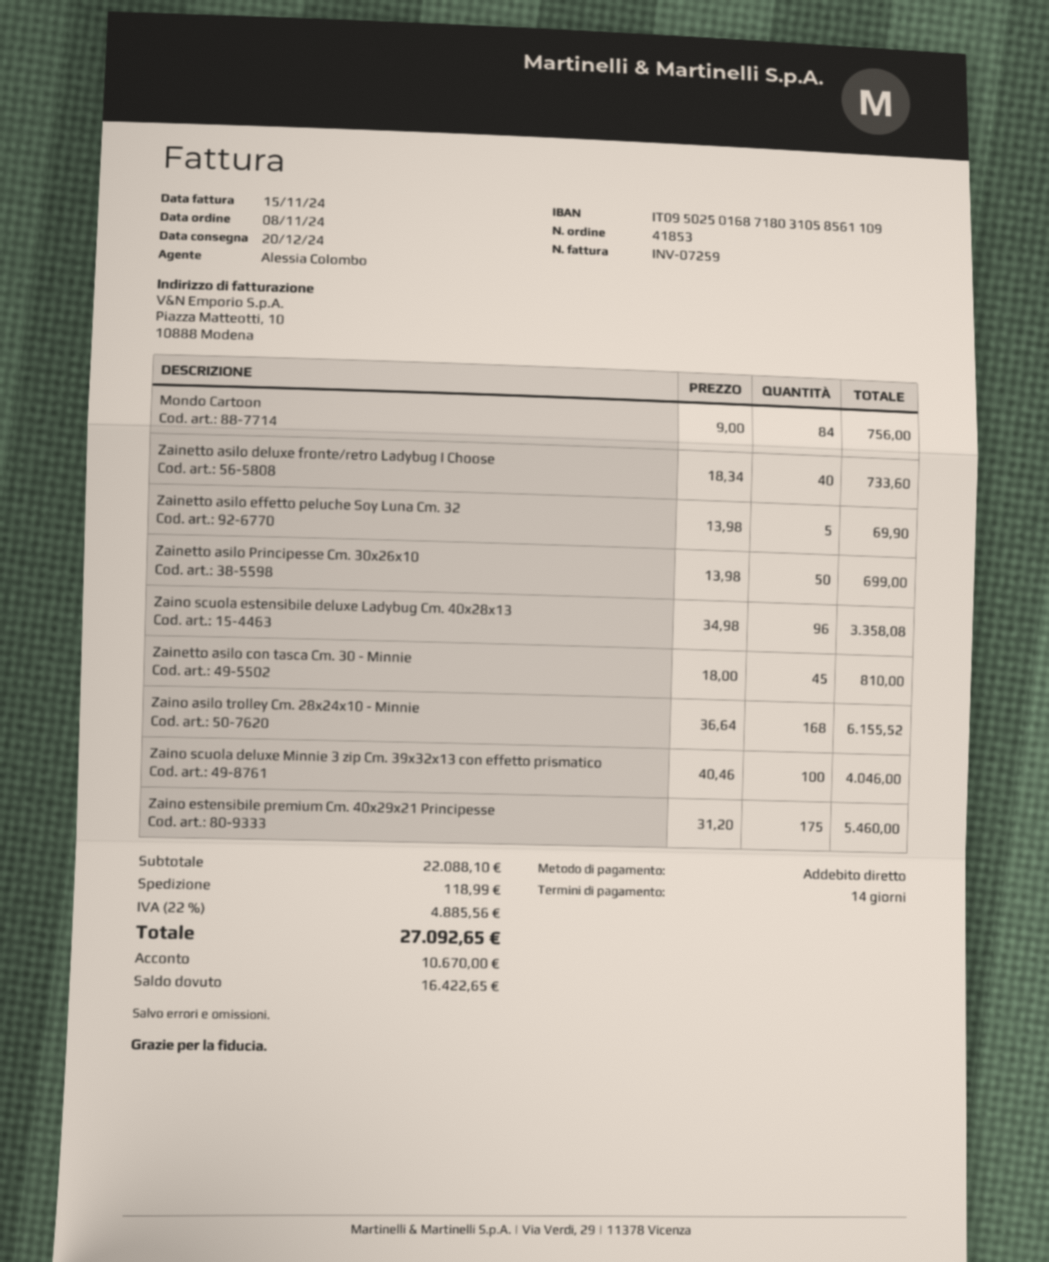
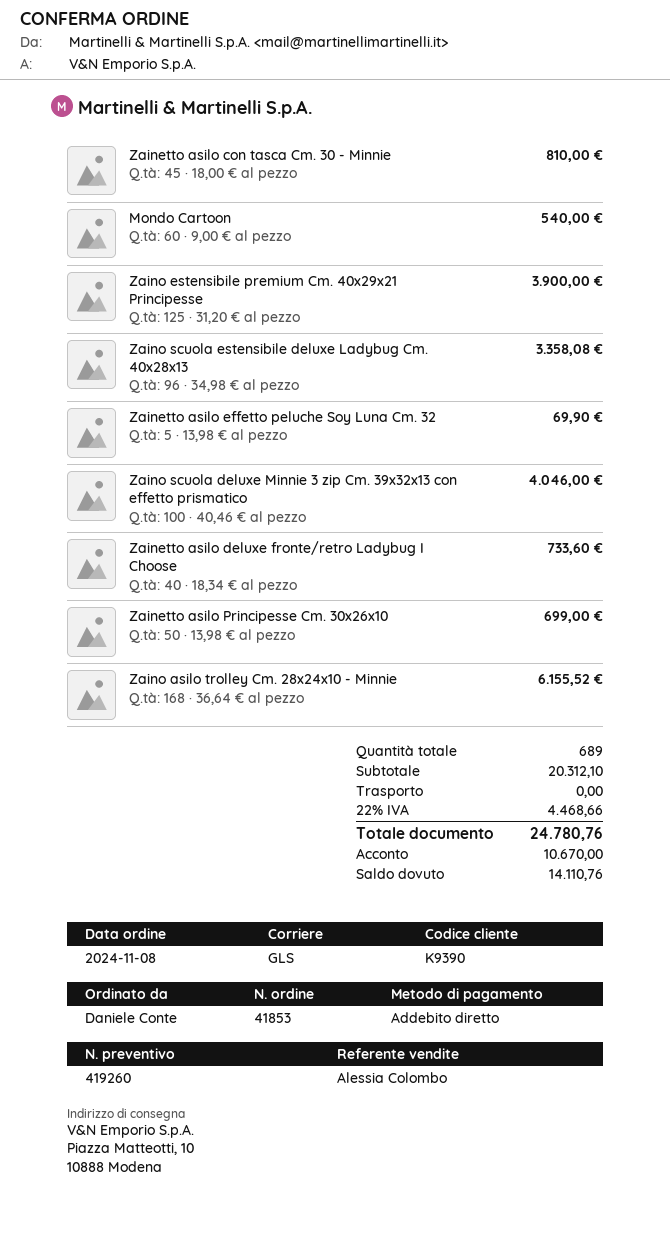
Mondo Cartoon: 84 x 9.00 = 756.00 -> 60 x 9.00 = 540.00
Zaino estensibile premium Cm. 40x29x21 Principesse: 175 x 31.20 = 5460.00 -> 125 x 31.20 = 3900.00
subtotal: 22088.10 -> 20312.10
shipping: 118.99 -> 0.00
tax: 22% = 4885.56 -> 22% = 4468.66
total: 27092.65 -> 24780.76
balance: 16422.65 -> 14110.76

